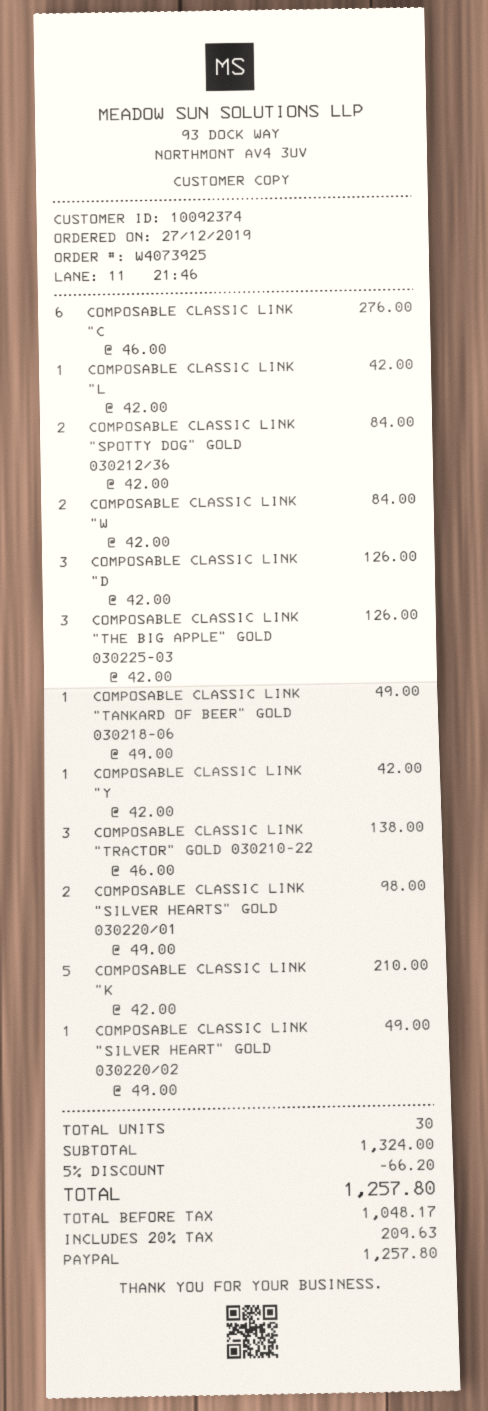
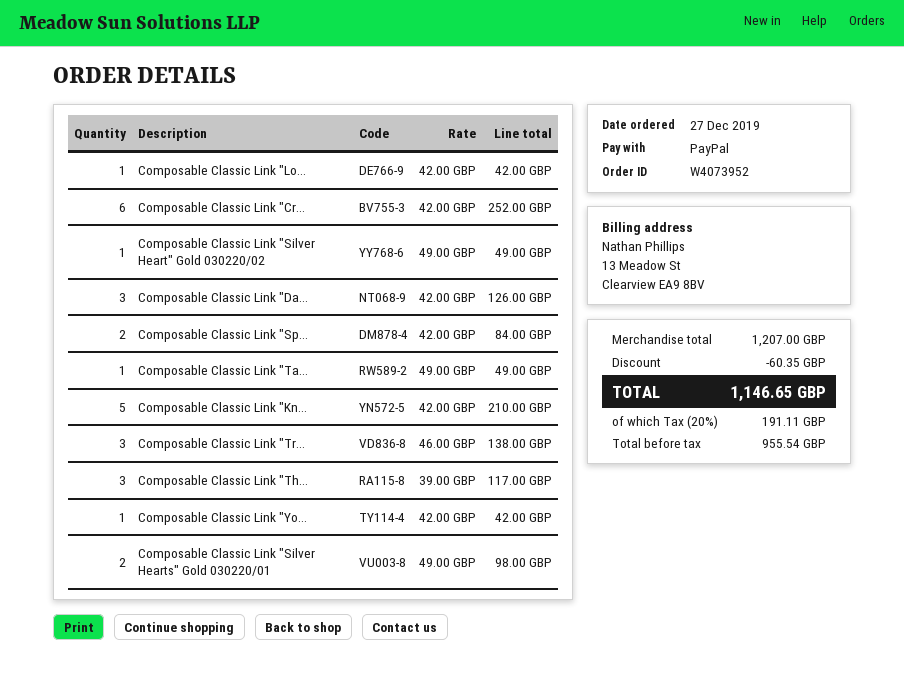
order number: W4073925 -> W4073952
COMPOSABLE CLASSIC LINK "C: 6 x 46.00 = 276.00 -> 6 x 42.00 = 252.00
COMPOSABLE CLASSIC LINK "W: 2 x 42.00 = 84.00 -> none
COMPOSABLE CLASSIC LINK "THE BIG APPLE" GOLD 030225-03: 3 x 42.00 = 126.00 -> 3 x 39.00 = 117.00
subtotal: 1324.00 -> 1207.00
discount: 66.20 -> 60.35
net: 1048.17 -> 955.54
tax: 20% = 209.63 -> 20% = 191.11
total: 1257.80 -> 1146.65

